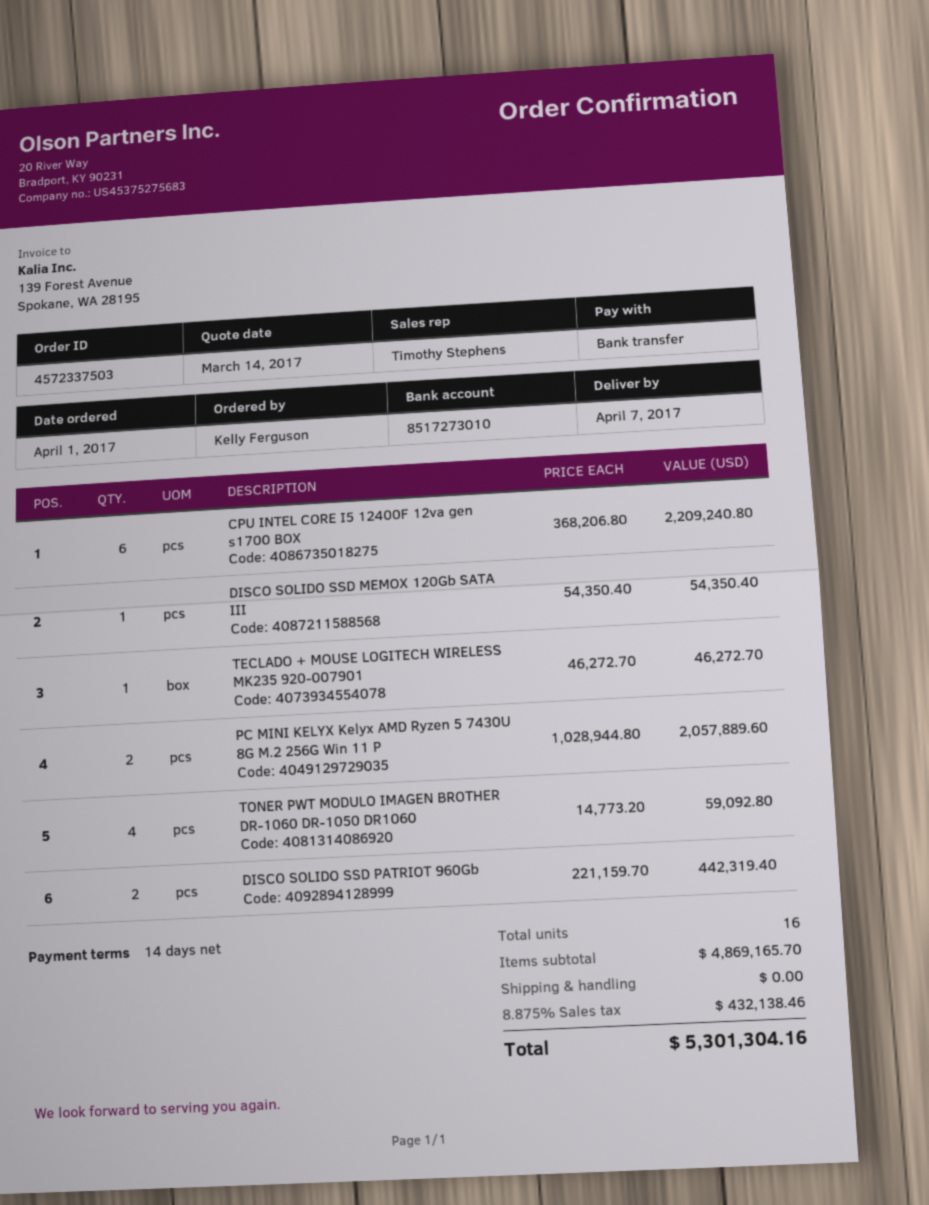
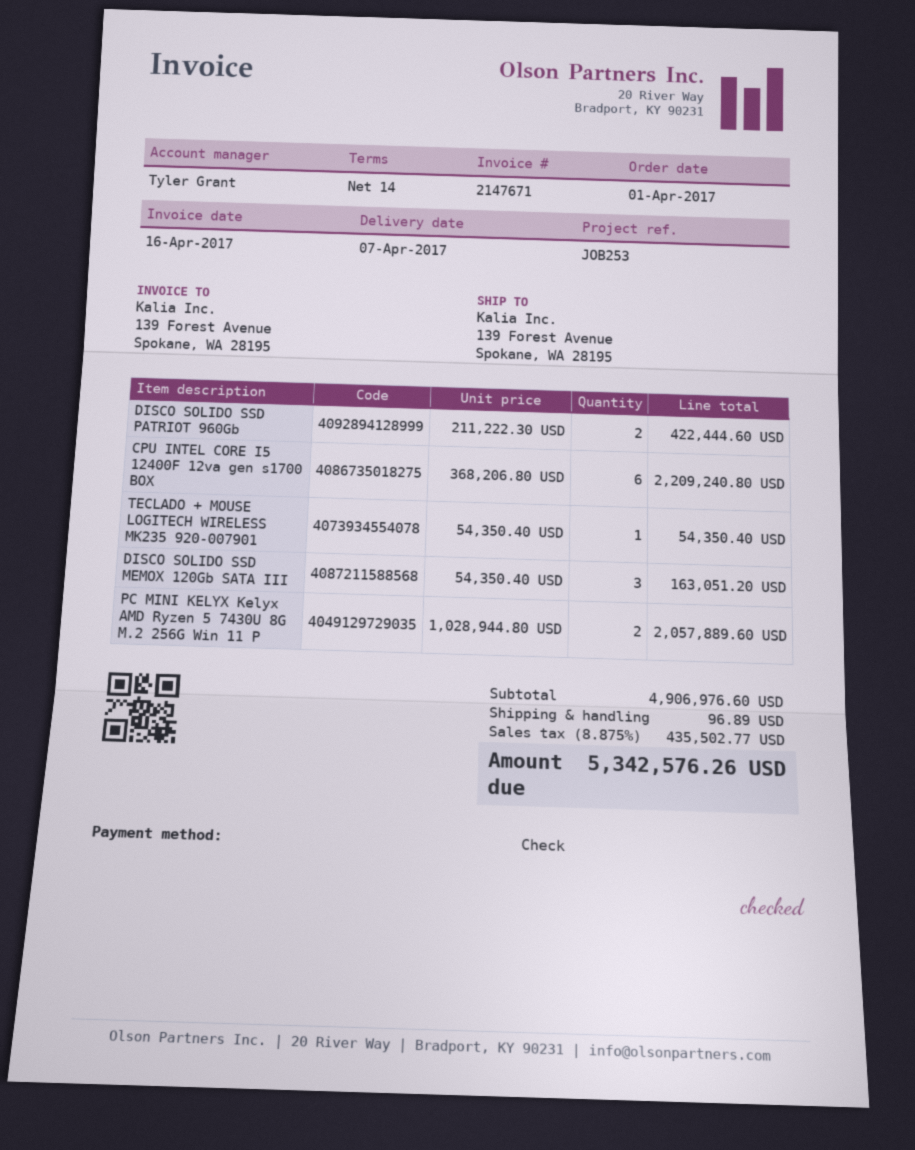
sales rep: Timothy Stephens -> Tyler Grant
payment method: bank transfer -> cheque
DISCO SOLIDO SSD MEMOX 120Gb SATA III: 1 x 54350.40 = 54350.40 -> 3 x 54350.40 = 163051.20
TECLADO + MOUSE LOGITECH WIRELESS MK235 920-007901: 1 x 46272.70 = 46272.70 -> 1 x 54350.40 = 54350.40
TONER PWT MODULO IMAGEN BROTHER DR-1060 DR-1050 DR1060: 4 x 14773.20 = 59092.80 -> none
DISCO SOLIDO SSD PATRIOT 960Gb: 2 x 221159.70 = 442319.40 -> 2 x 211222.30 = 422444.60
subtotal: 4869165.70 -> 4906976.60
shipping: 0.00 -> 96.89
tax: 8.875% = 432138.46 -> 8.875% = 435502.77
total: 5301304.16 -> 5342576.26

